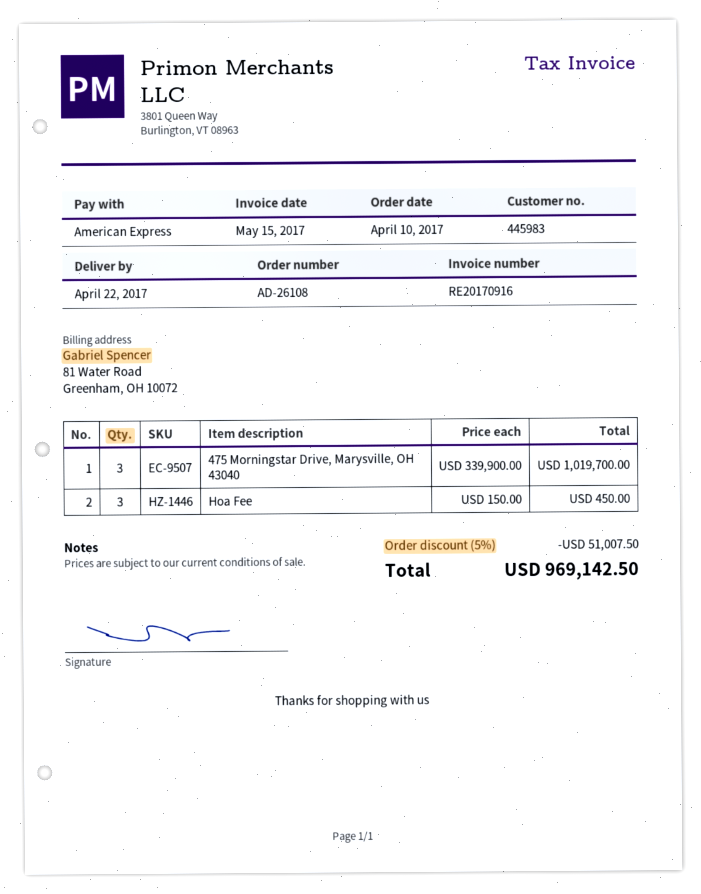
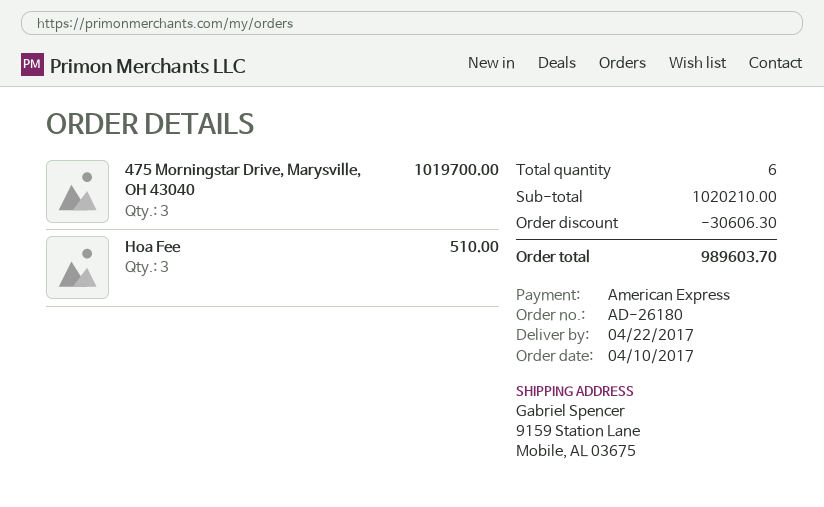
order number: AD-26108 -> AD-26180
Hoa Fee: 3 for 450.00 -> 3 for 510.00
discount: 51007.50 -> 30606.30
total: 969142.50 -> 989603.70

